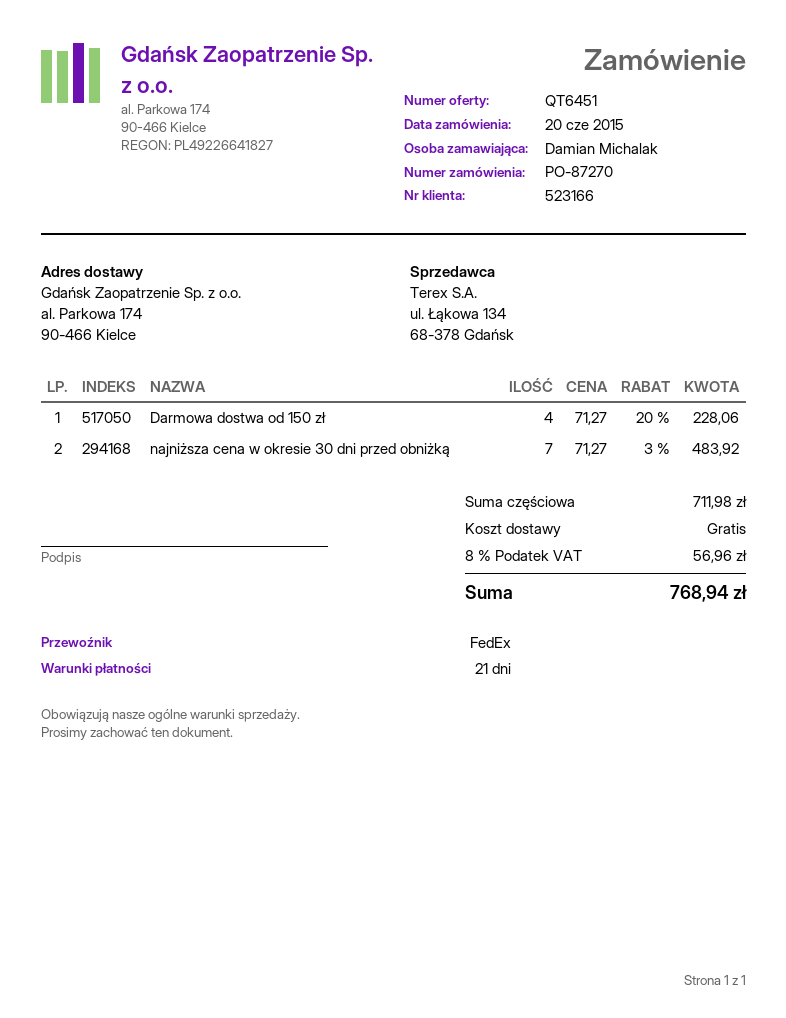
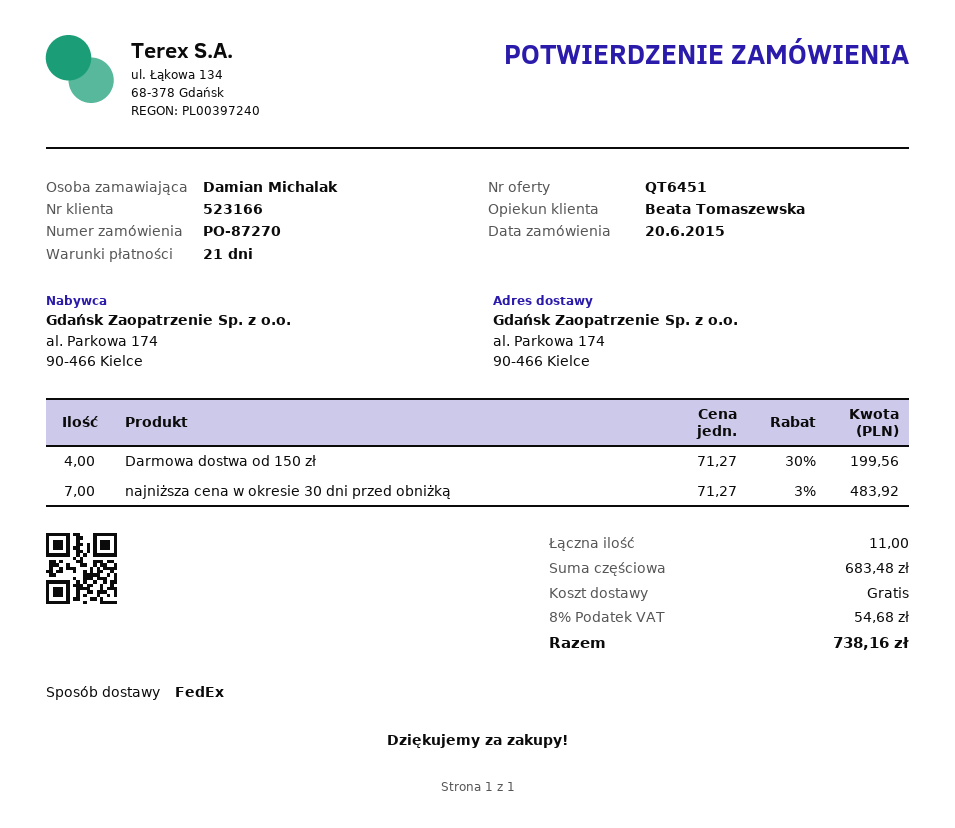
Darmowa dostwa od 150 zł: 4 x 71.27 - 20% = 228.06 -> 4 x 71.27 - 30% = 199.56
subtotal: 711.98 -> 683.48
tax: 8% = 56.96 -> 8% = 54.68
total: 768.94 -> 738.16

